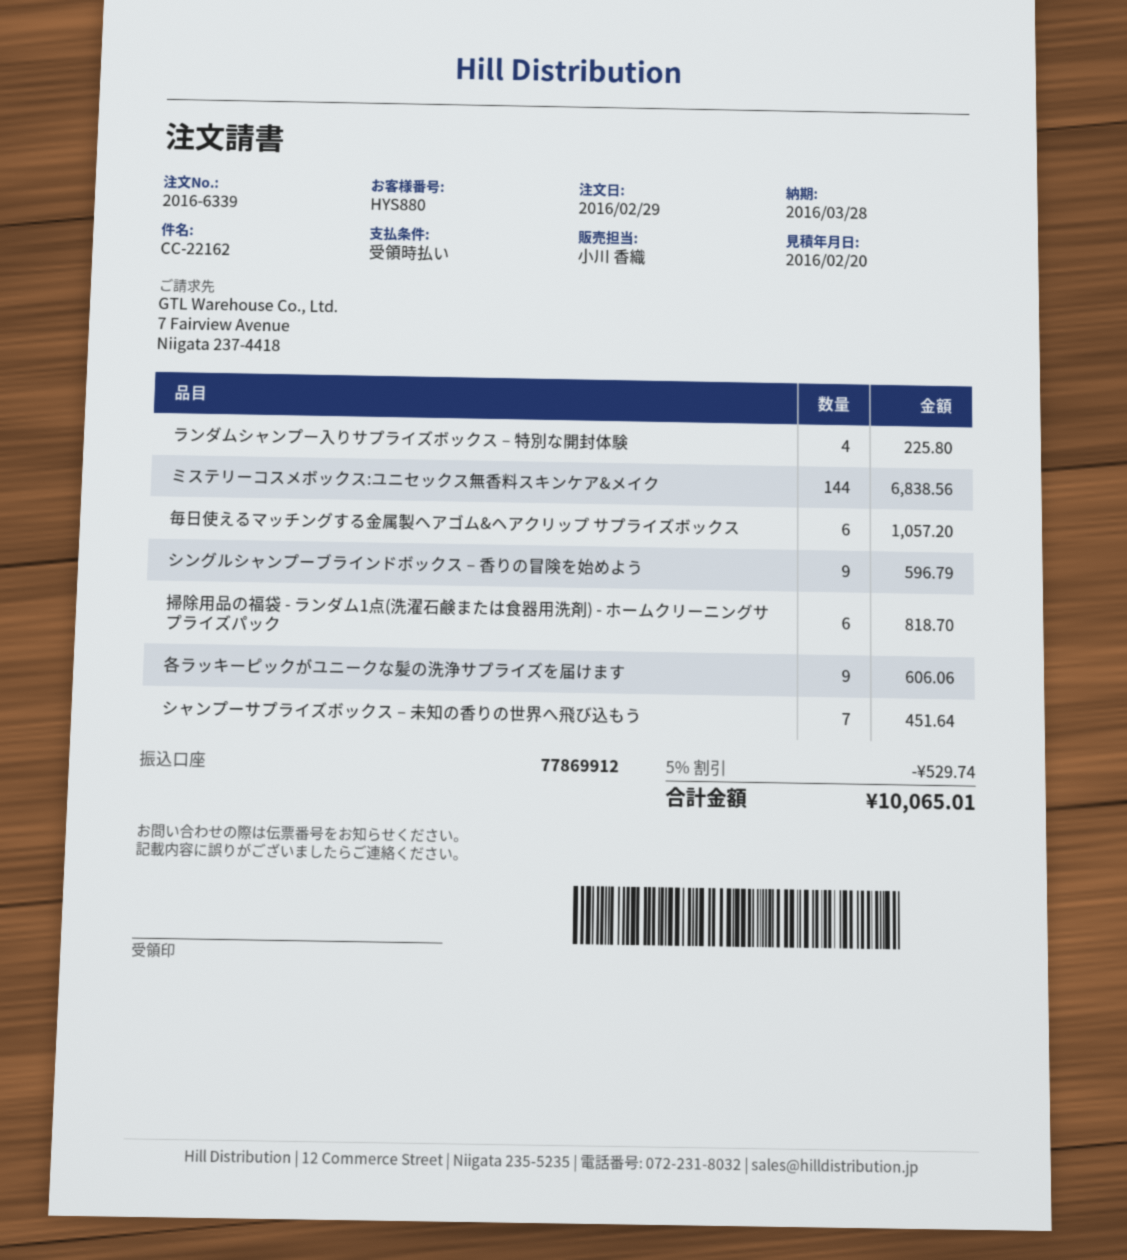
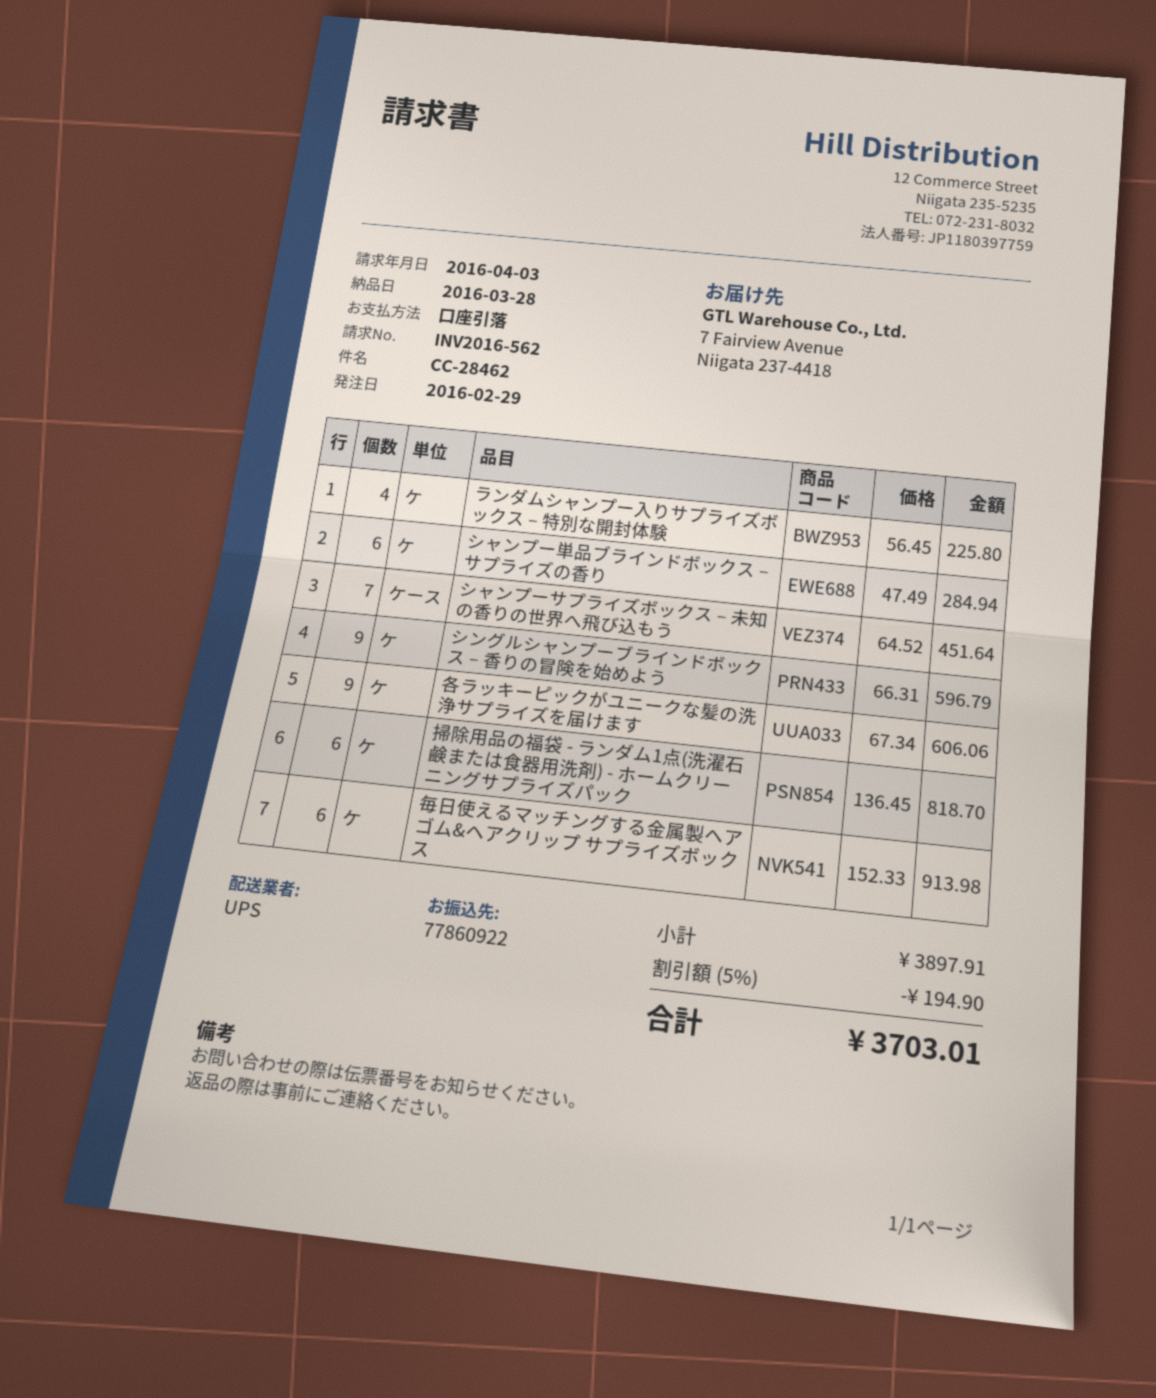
reference: CC-22162 -> CC-28462
bank account: 77869912 -> 77860922
ミステリーコスメボックス:ユニセックス無香料スキンケア&メイク: 144 for 6838.56 -> none
毎日使えるマッチングする金属製ヘアゴム&ヘアクリップ サプライズボックス: 6 for 1057.20 -> 6 for 913.98
シャンプー単品ブラインドボックス – サプライズの香り: none -> 6 for 284.94
discount: 5% = 529.74 -> 5% = 194.90
total: 10065.01 -> 3703.01

